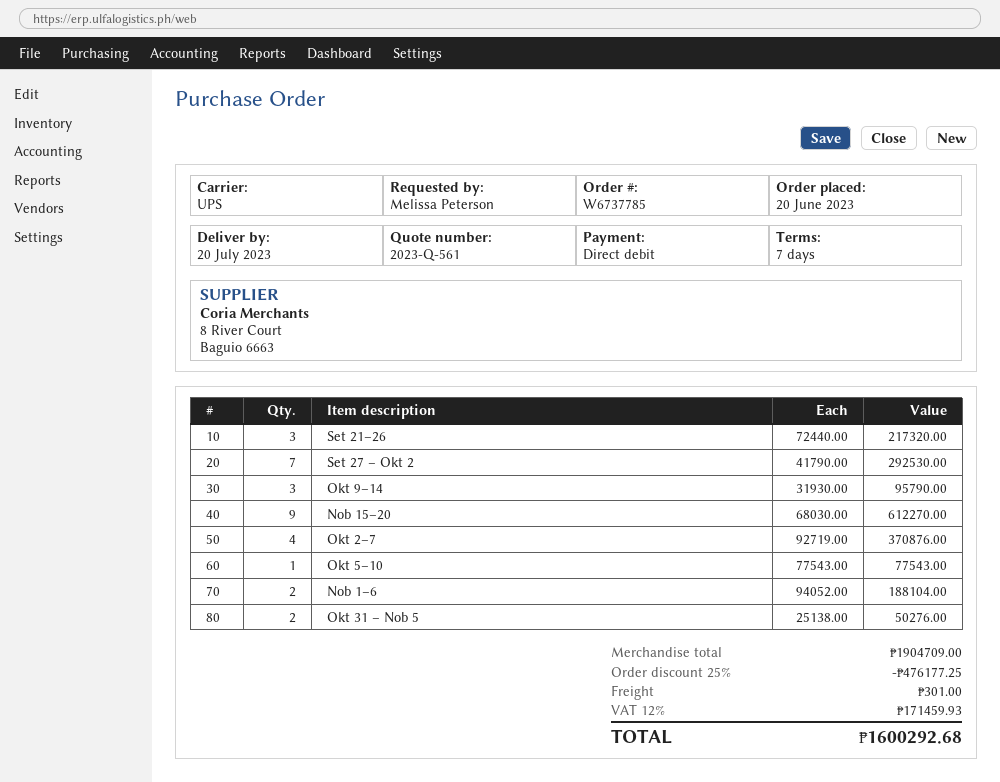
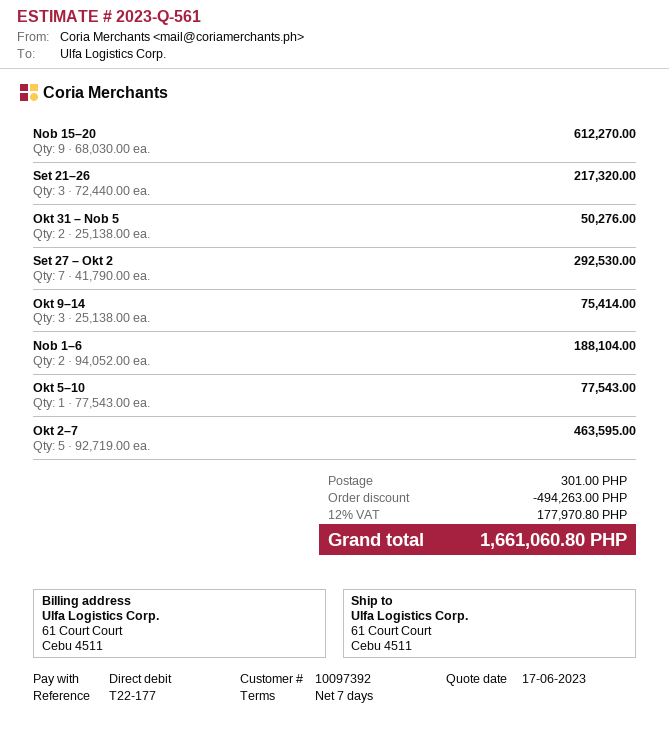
Okt 9–14: 3 x 31930.00 = 95790.00 -> 3 x 25138.00 = 75414.00
Okt 2–7: 4 x 92719.00 = 370876.00 -> 5 x 92719.00 = 463595.00
discount: 476177.25 -> 494263.00
tax: 12% = 171459.93 -> 12% = 177970.80
total: 1600292.68 -> 1661060.80

